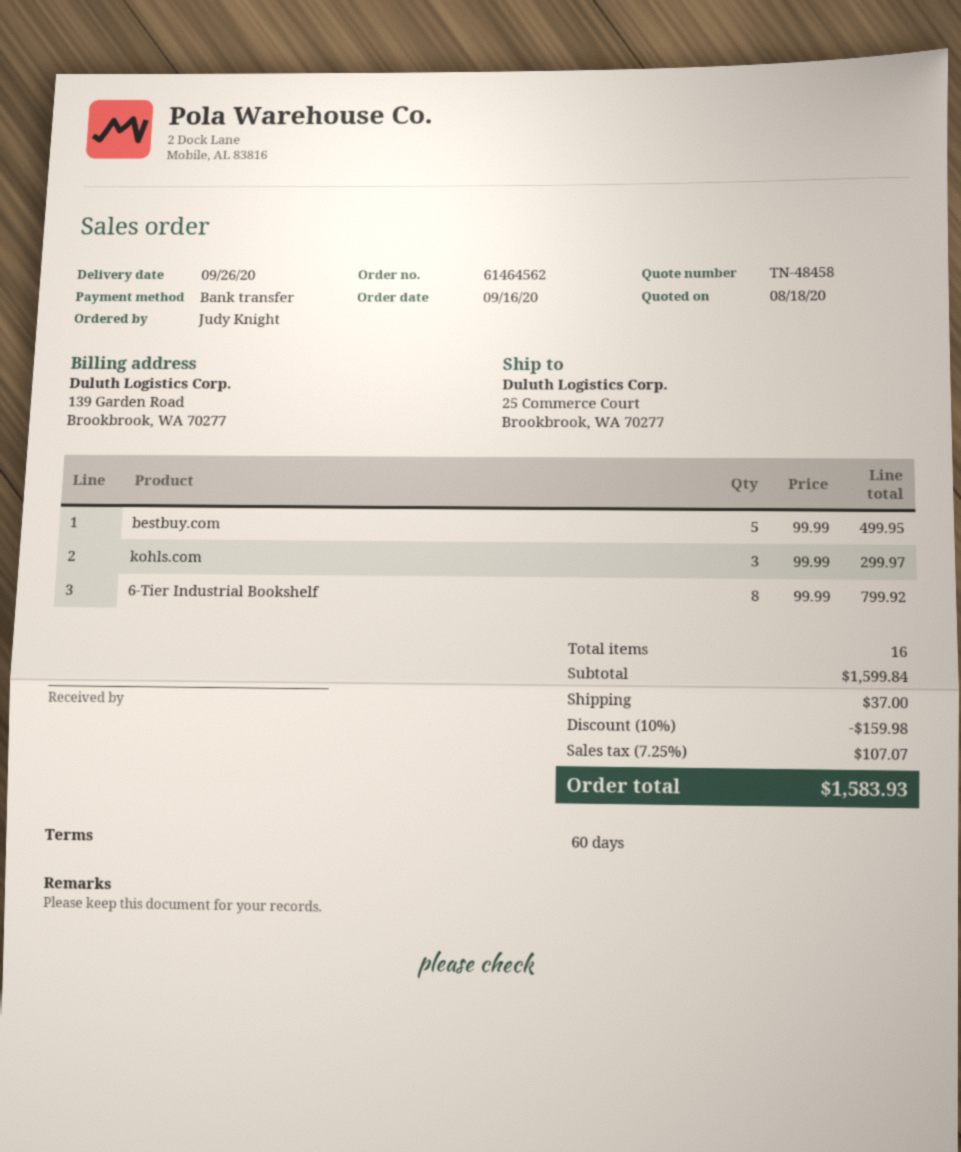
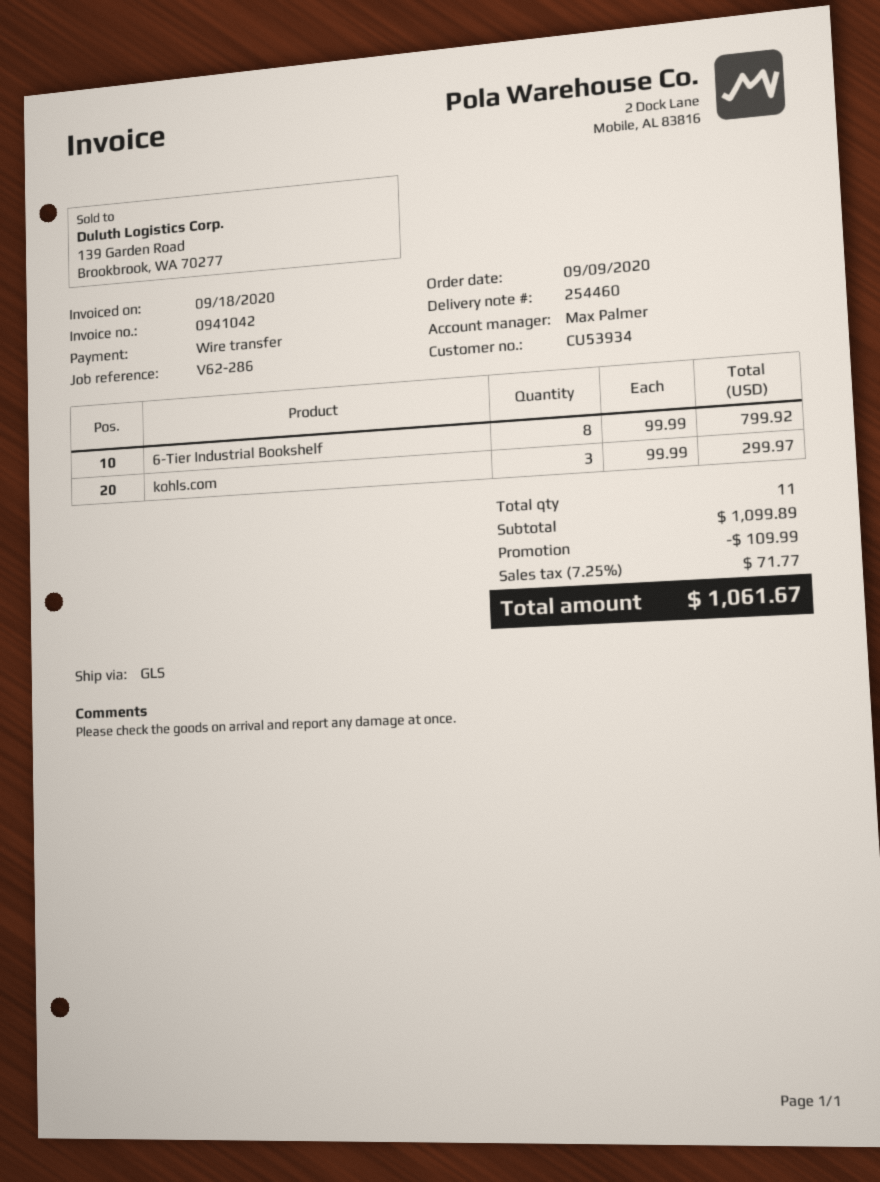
order date: 2020-09-16 -> 2020-09-09
bestbuy.com: 5 x 99.99 = 499.95 -> none
total quantity: 16 -> 11
subtotal: 1599.84 -> 1099.89
discount: 159.98 -> 109.99
shipping: 37.00 -> none
tax: 7.25% = 107.07 -> 7.25% = 71.77
total: 1583.93 -> 1061.67

